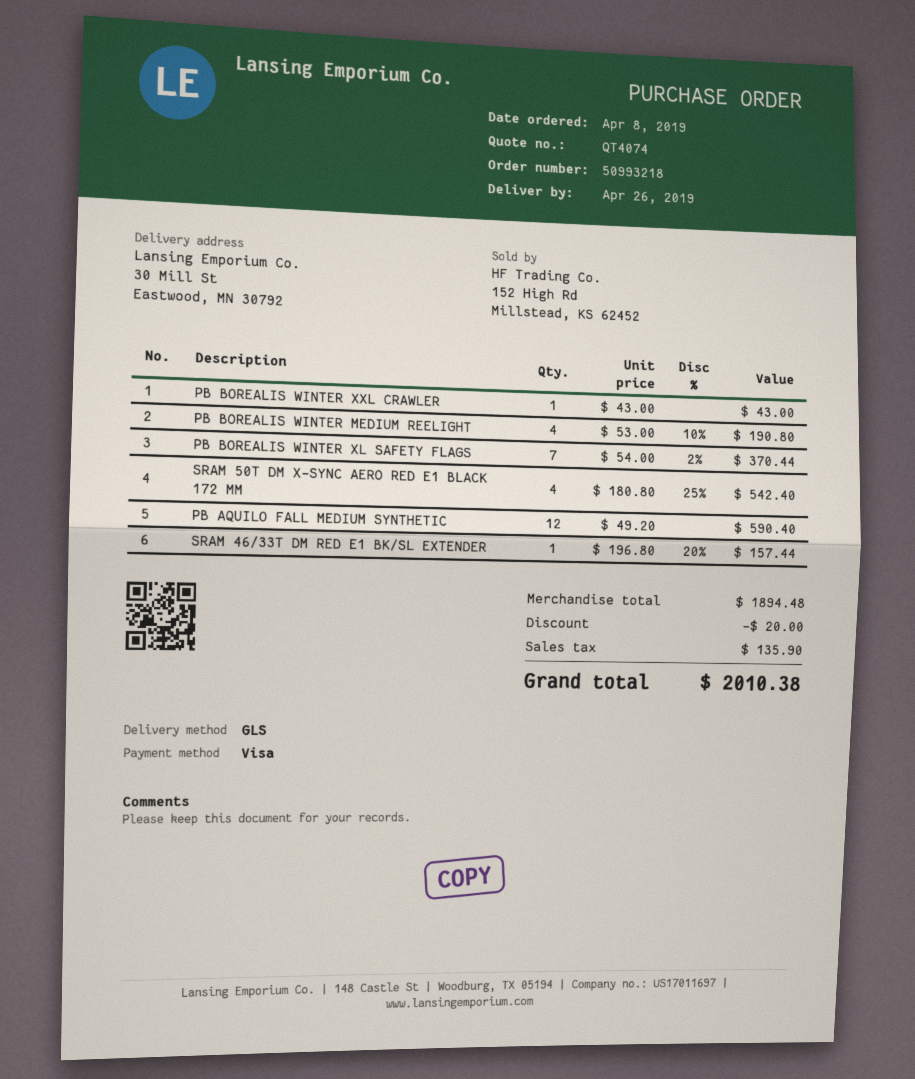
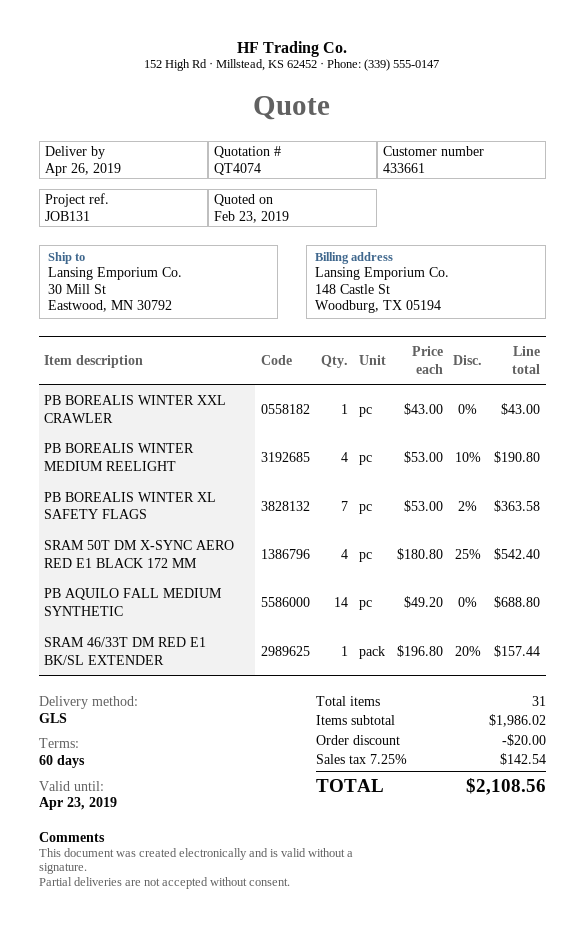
PB BOREALIS WINTER XL SAFETY FLAGS: 7 x 54.00 - 2% = 370.44 -> 7 x 53.00 - 2% = 363.58
PB AQUILO FALL MEDIUM SYNTHETIC: 12 x 49.20 = 590.40 -> 14 x 49.20 = 688.80
subtotal: 1894.48 -> 1986.02
tax: 135.90 -> 142.54
total: 2010.38 -> 2108.56

